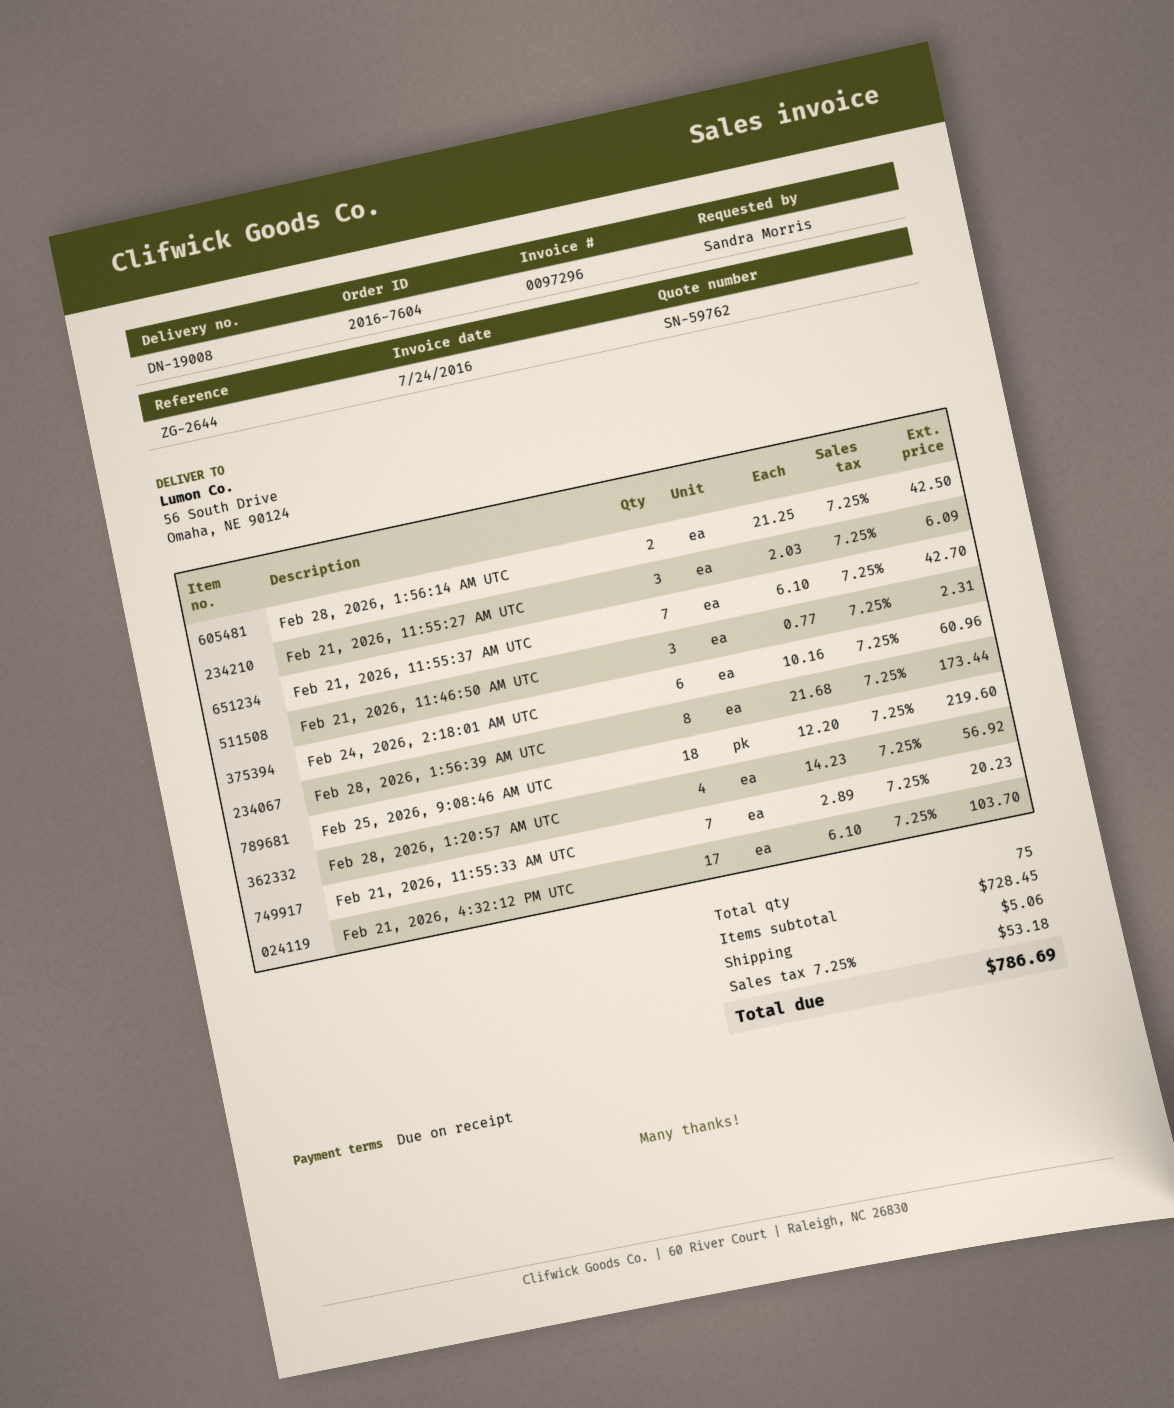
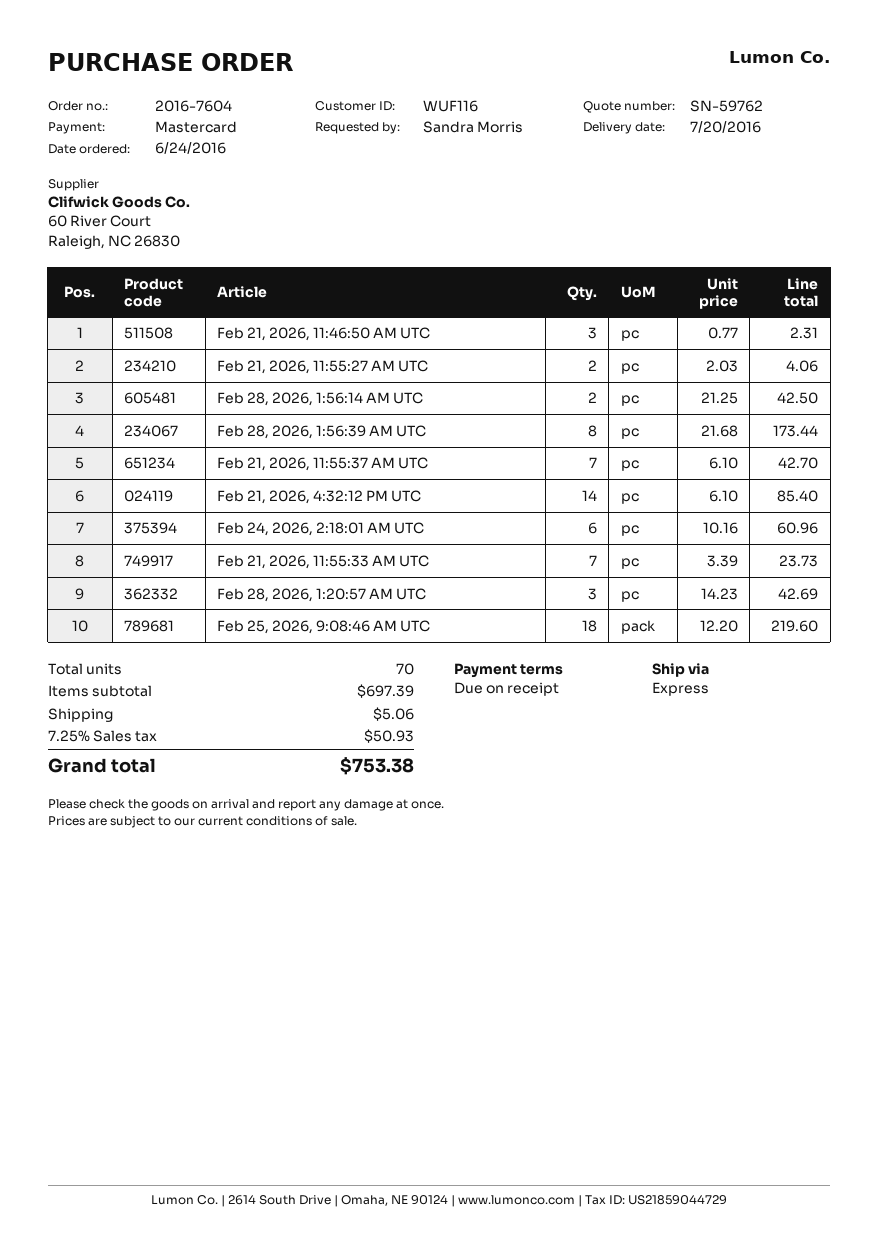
Feb 21, 2026, 11:55:27 AM UTC: 3 x 2.03 = 6.09 -> 2 x 2.03 = 4.06
Feb 28, 2026, 1:20:57 AM UTC: 4 x 14.23 = 56.92 -> 3 x 14.23 = 42.69
Feb 21, 2026, 11:55:33 AM UTC: 7 x 2.89 = 20.23 -> 7 x 3.39 = 23.73
Feb 21, 2026, 4:32:12 PM UTC: 17 x 6.10 = 103.70 -> 14 x 6.10 = 85.40
total quantity: 75 -> 70
subtotal: 728.45 -> 697.39
tax: 7.25% = 53.18 -> 7.25% = 50.93
total: 786.69 -> 753.38

